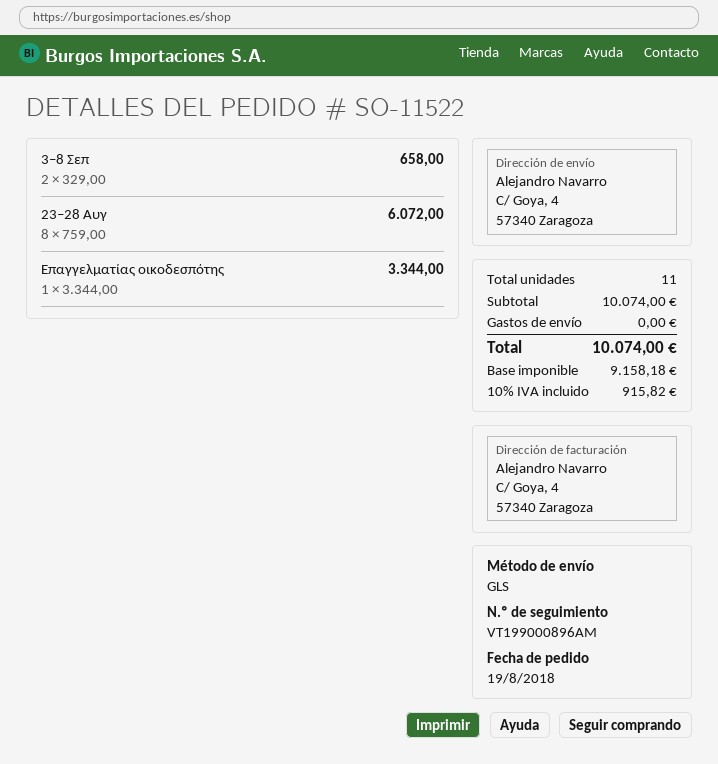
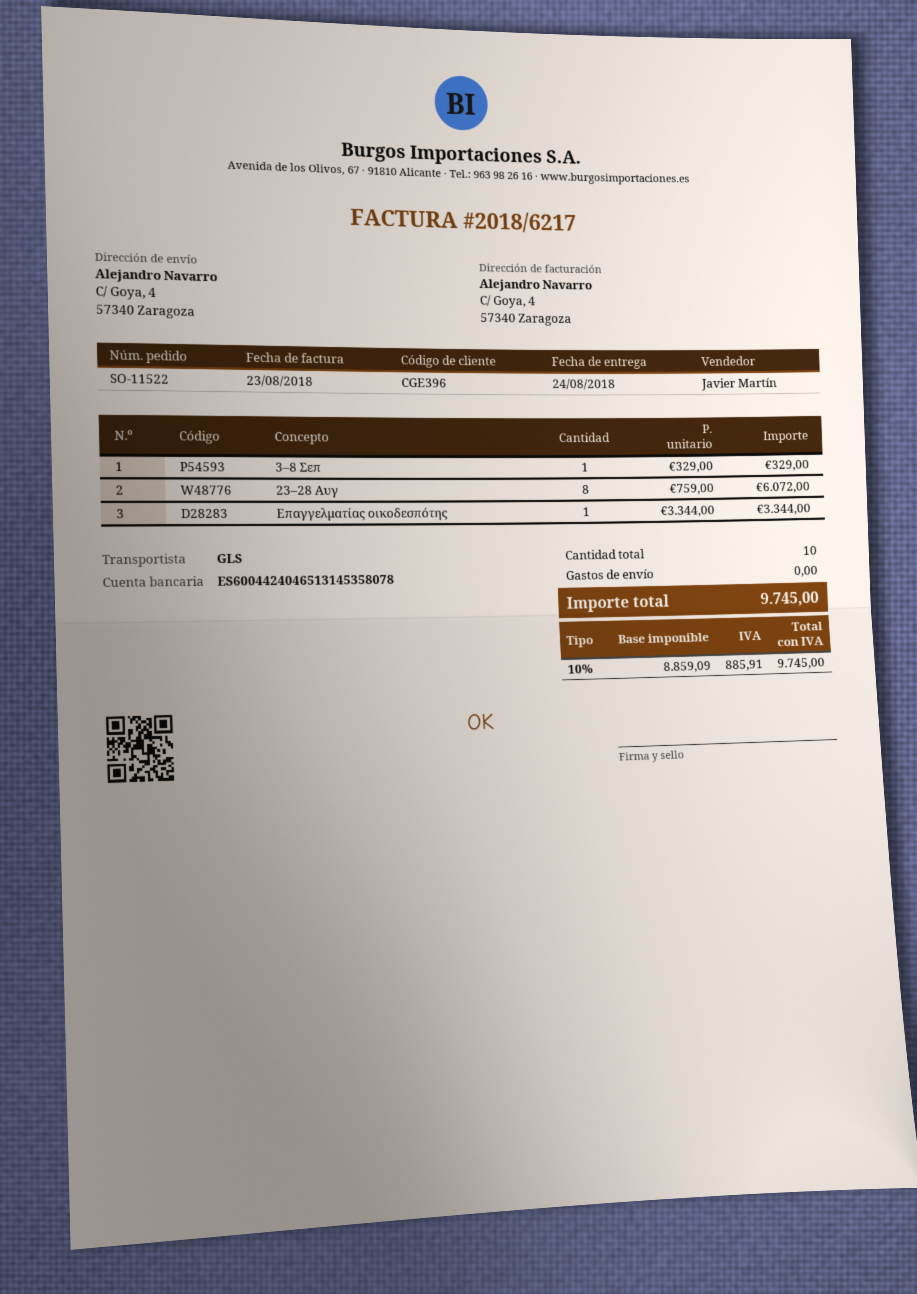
3–8 Σεπ: 2 x 329.00 = 658.00 -> 1 x 329.00 = 329.00
total quantity: 11 -> 10
net: 9158.18 -> 8859.09
tax: 10% = 915.82 -> 10% = 885.91
total: 10074.00 -> 9745.00

